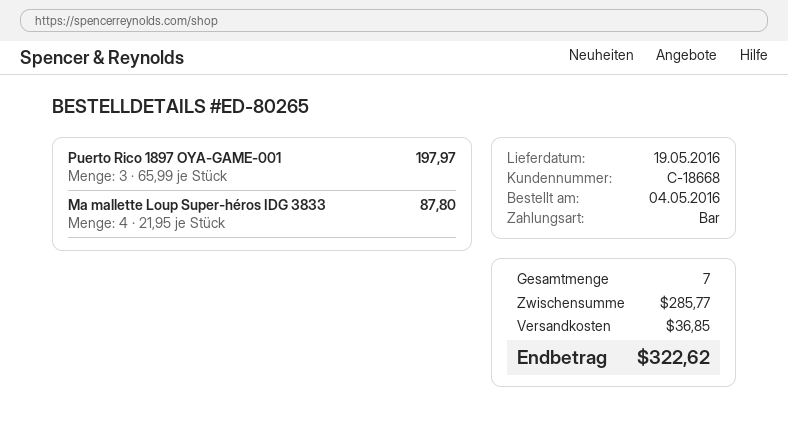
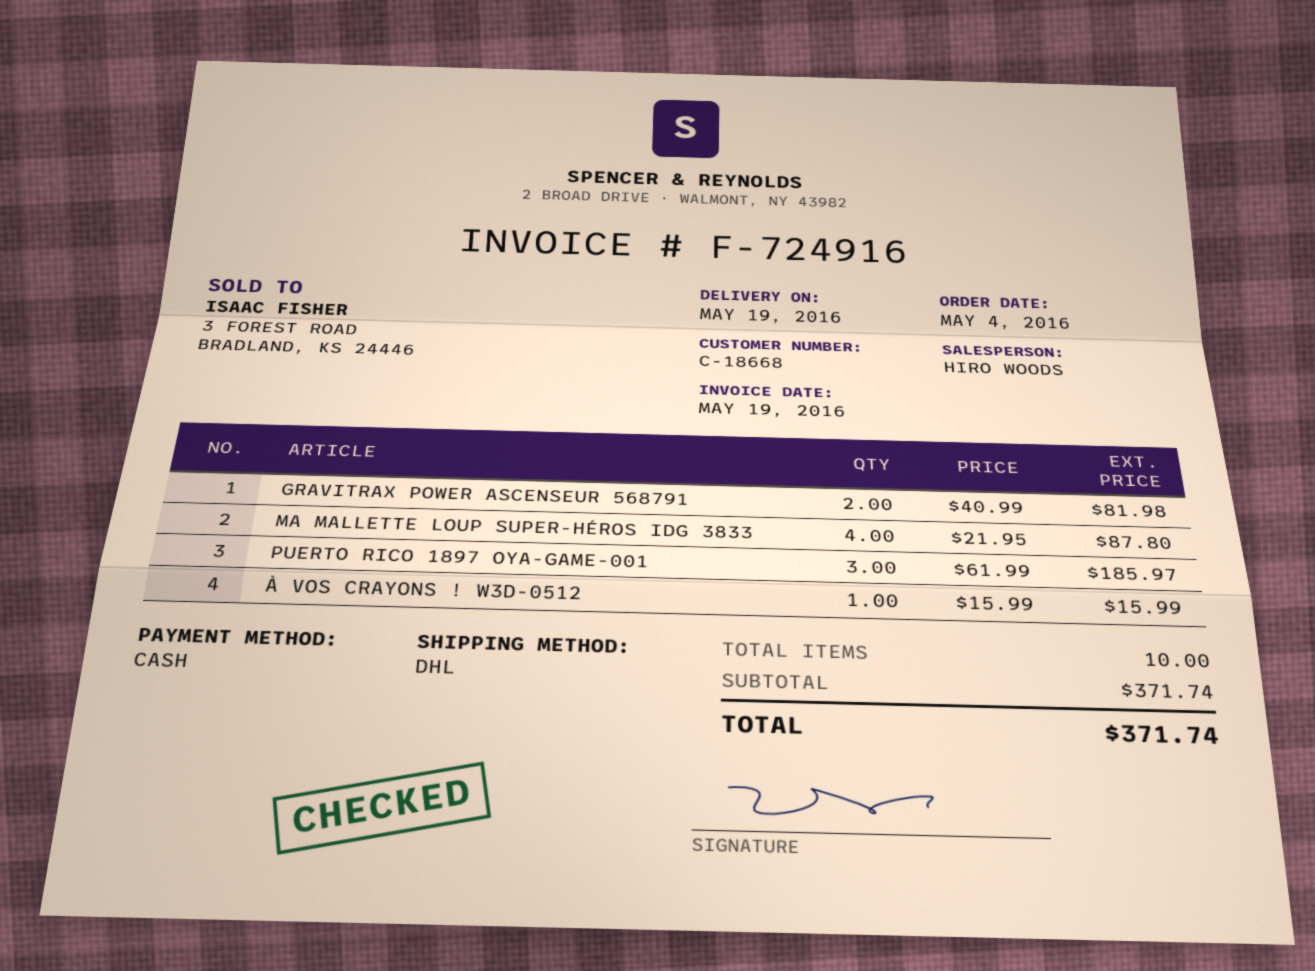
Puerto Rico 1897 OYA-GAME-001: 3 x 65.99 = 197.97 -> 3 x 61.99 = 185.97
GRAVITRAX POWER ASCENSEUR 568791: none -> 2 x 40.99 = 81.98
À VOS CRAYONS ! W3D-0512: none -> 1 x 15.99 = 15.99
total quantity: 7 -> 10
subtotal: 285.77 -> 371.74
shipping: 36.85 -> none
total: 322.62 -> 371.74

